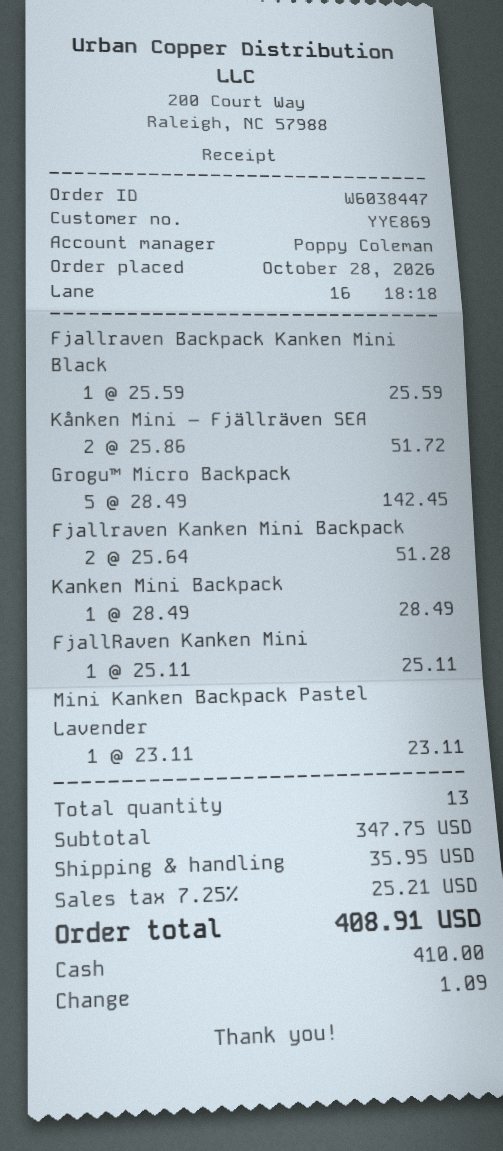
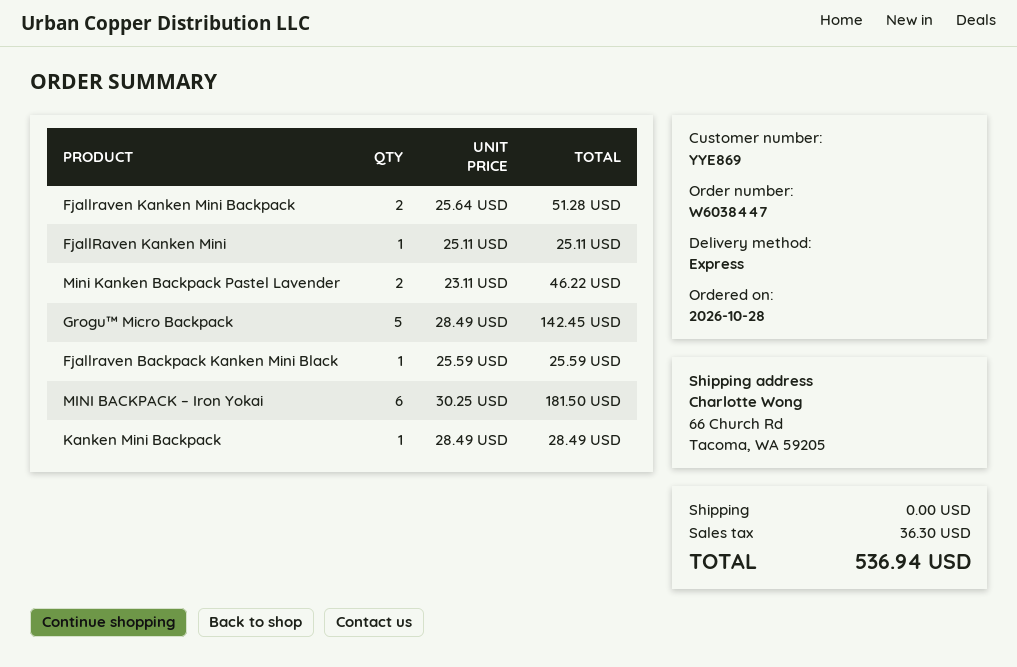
Kånken Mini – Fjällräven SEA: 2 x 25.86 = 51.72 -> none
Mini Kanken Backpack Pastel Lavender: 1 x 23.11 = 23.11 -> 2 x 23.11 = 46.22
MINI BACKPACK – Iron Yokai: none -> 6 x 30.25 = 181.50
shipping: 35.95 -> 0.00
tax: 25.21 -> 36.30
total: 408.91 -> 536.94

